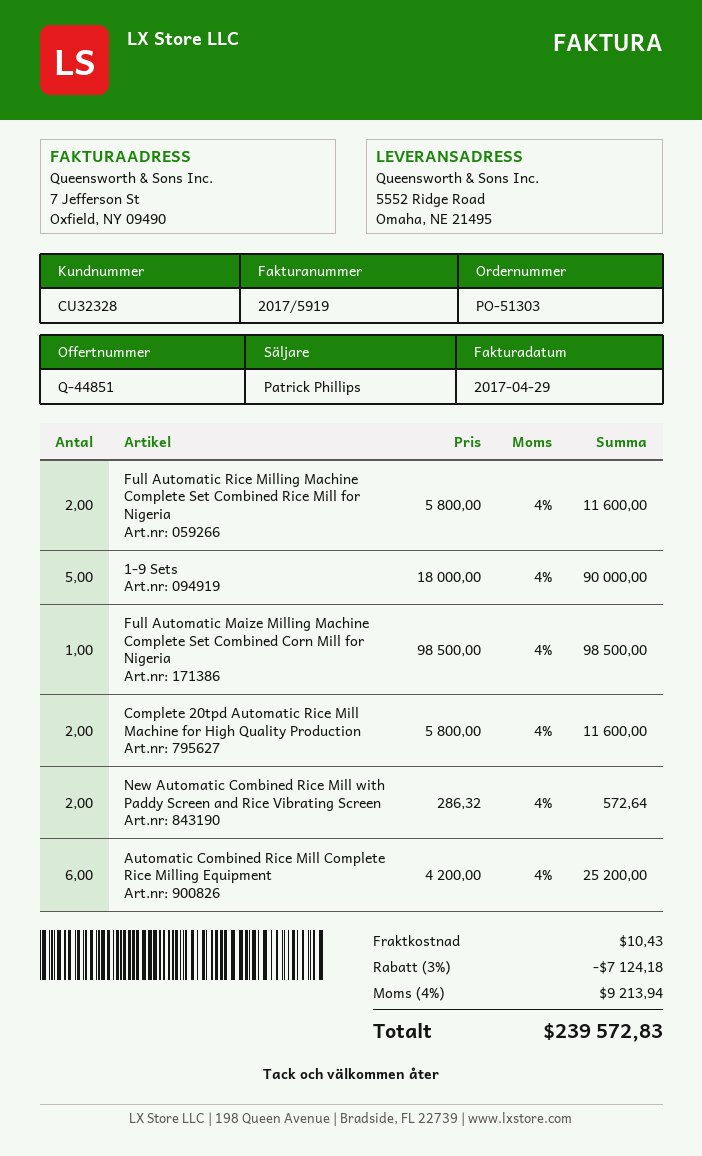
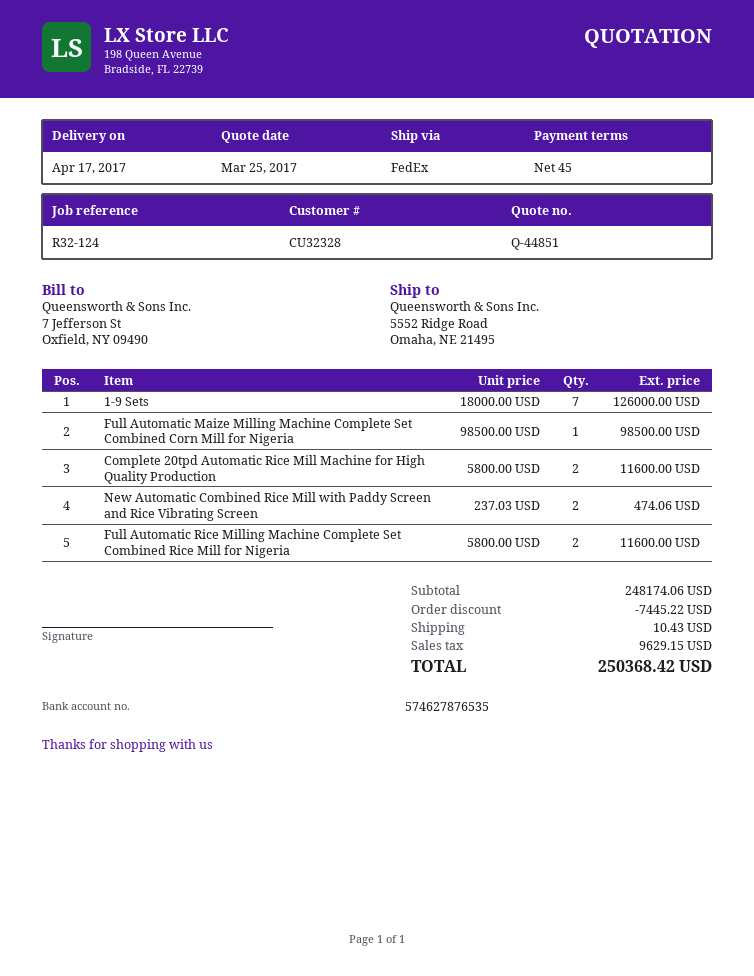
1-9 Sets: 5 x 18000.00 = 90000.00 -> 7 x 18000.00 = 126000.00
New Automatic Combined Rice Mill with Paddy Screen and Rice Vibrating Screen: 2 x 286.32 = 572.64 -> 2 x 237.03 = 474.06
Automatic Combined Rice Mill Complete Rice Milling Equipment: 6 x 4200.00 = 25200.00 -> none
discount: 7124.18 -> 7445.22
tax: 9213.94 -> 9629.15
total: 239572.83 -> 250368.42

